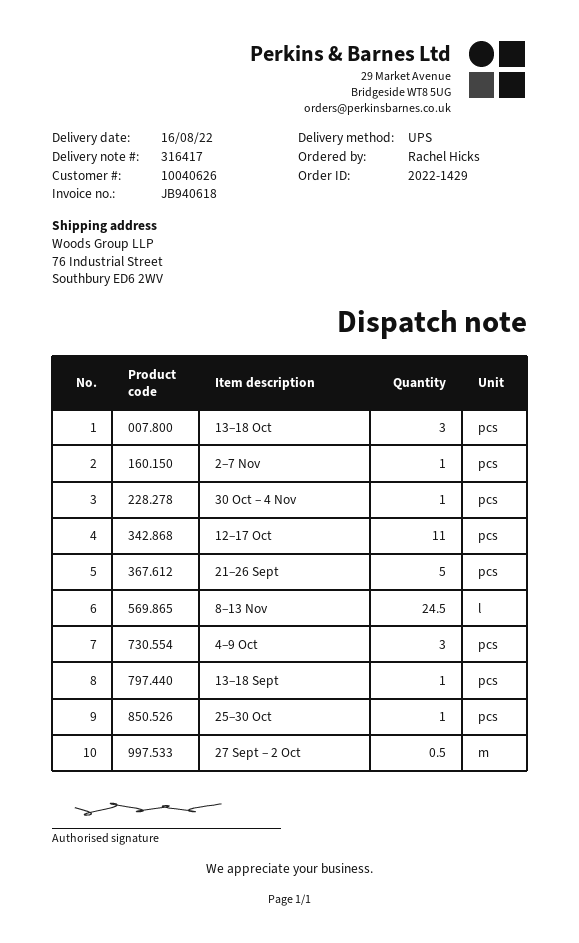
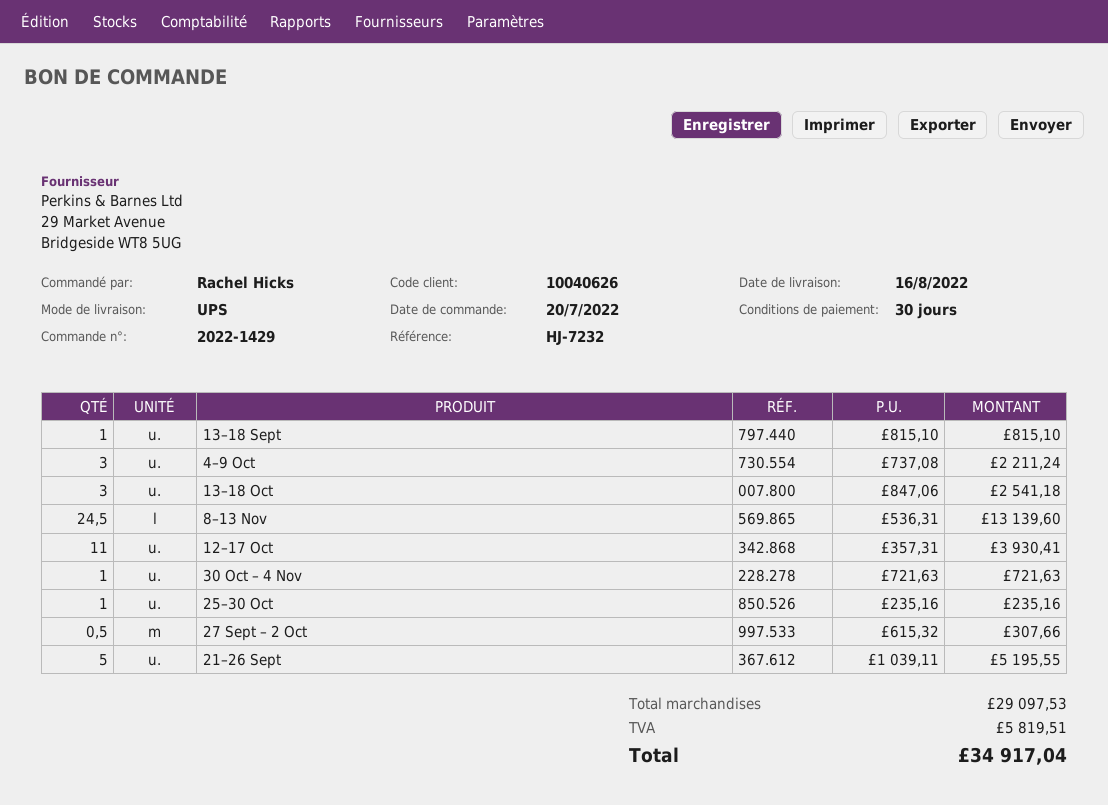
2–7 Nov: 1 -> none

